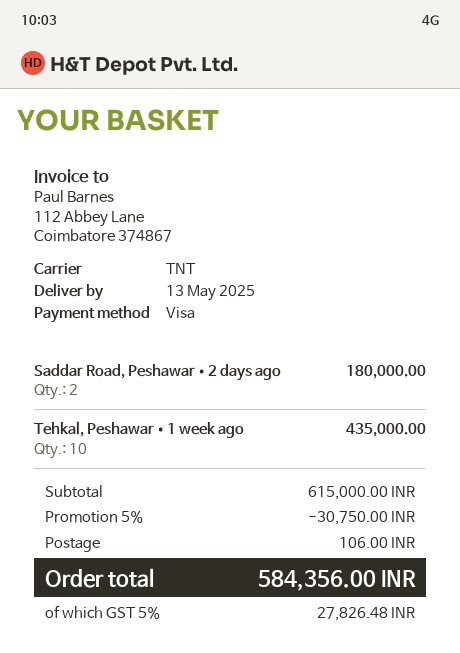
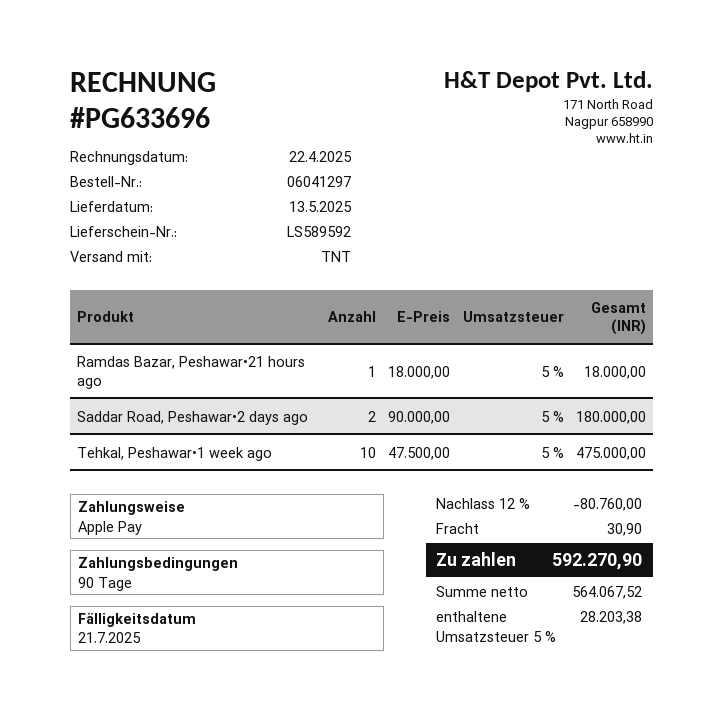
payment method: Visa -> Apple Pay
Tehkal, Peshawar•1 week ago: 10 for 435000.00 -> 10 for 475000.00
Ramdas Bazar, Peshawar•21 hours ago: none -> 1 for 18000.00
discount: 5% = 30750.00 -> 12% = 80760.00
shipping: 106.00 -> 30.90
tax: 5% = 27826.48 -> 5% = 28203.38
total: 584356.00 -> 592270.90

